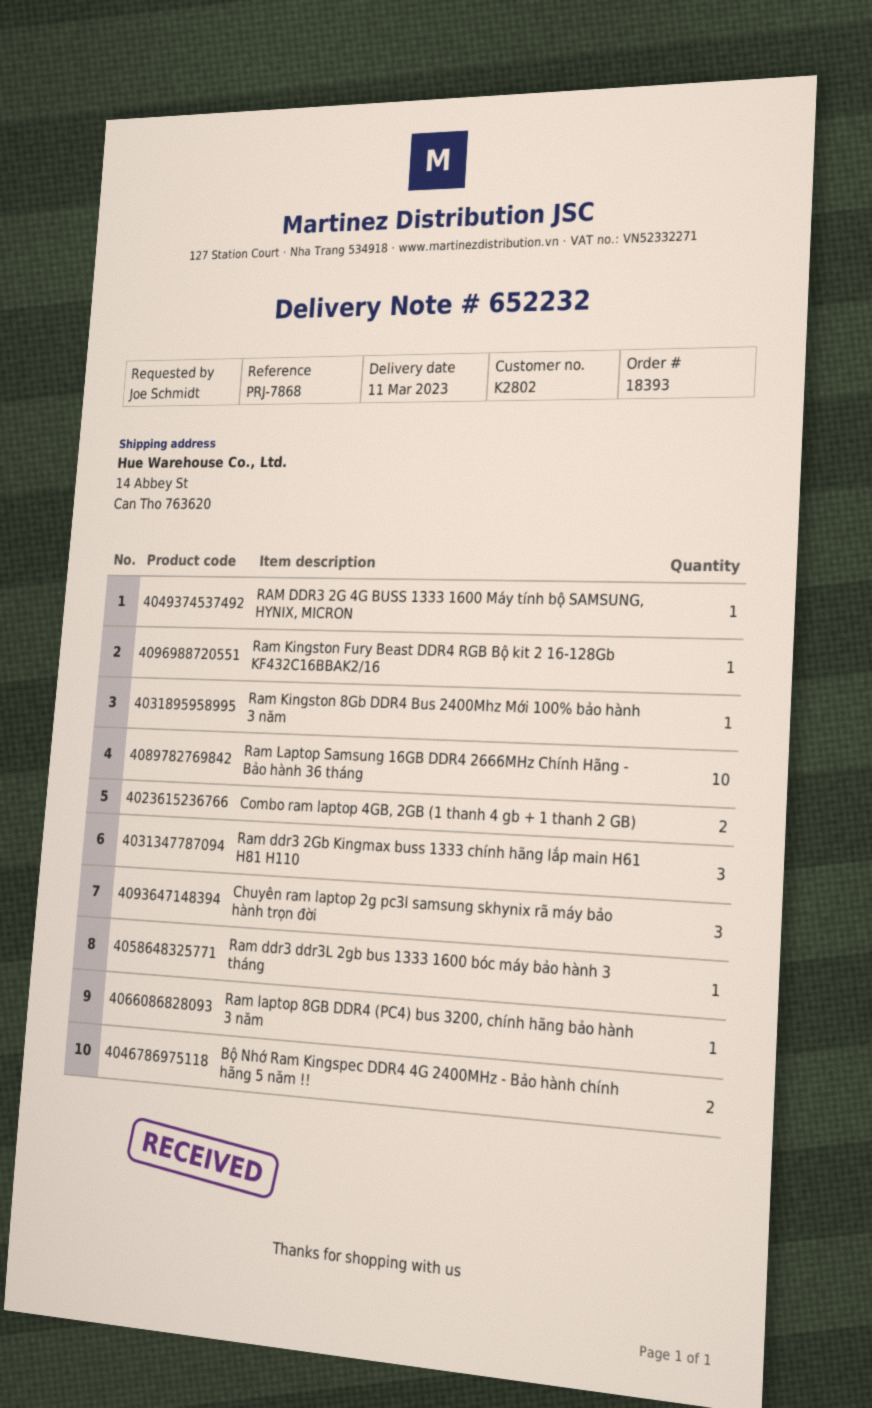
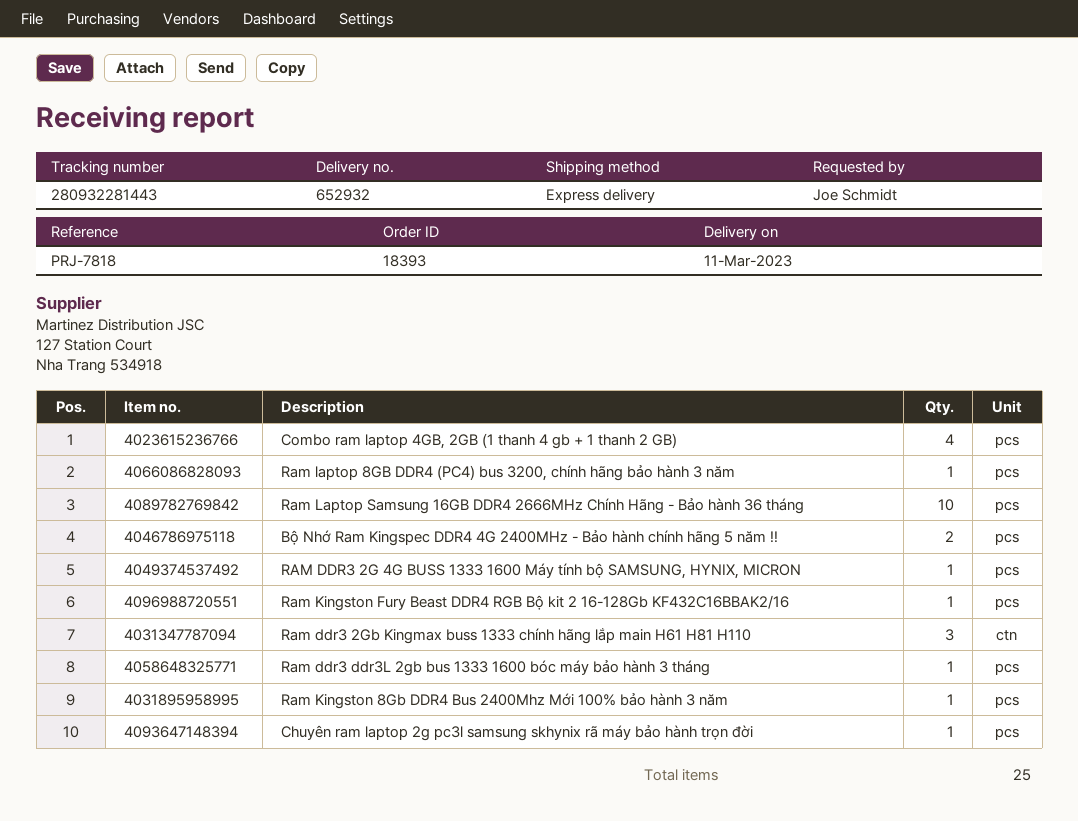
delivery note number: 652232 -> 652932
reference: PRJ-7868 -> PRJ-7818
Combo ram laptop 4GB, 2GB (1 thanh 4 gb + 1 thanh 2 GB): 2 -> 4
Chuyên ram laptop 2g pc3l samsung skhynix rã máy bảo hành trọn đời: 3 -> 1

